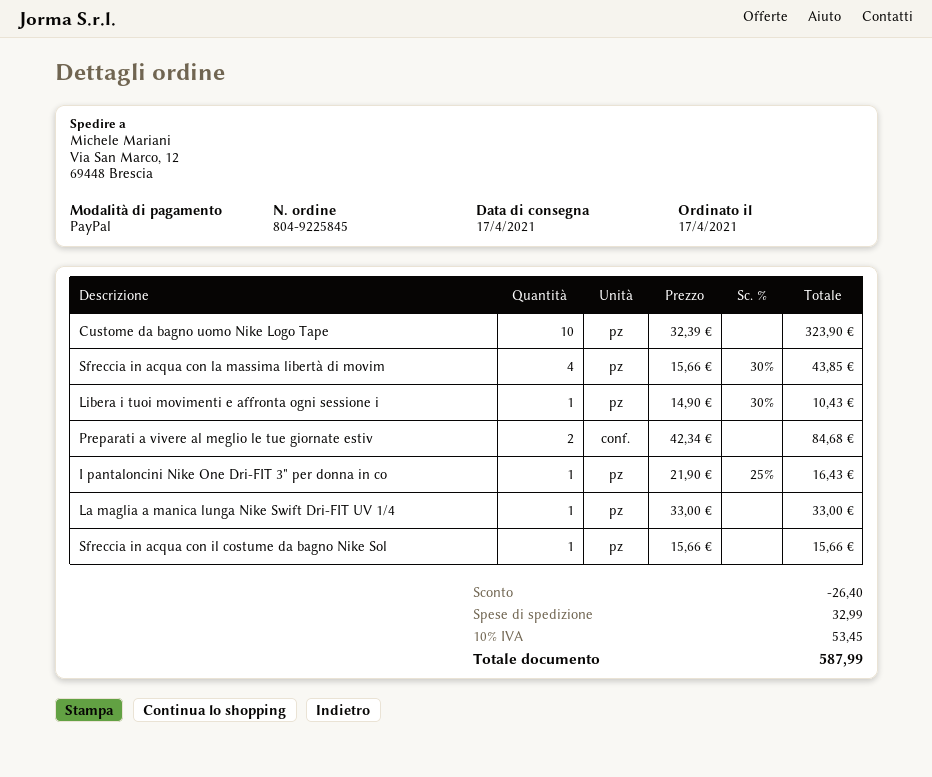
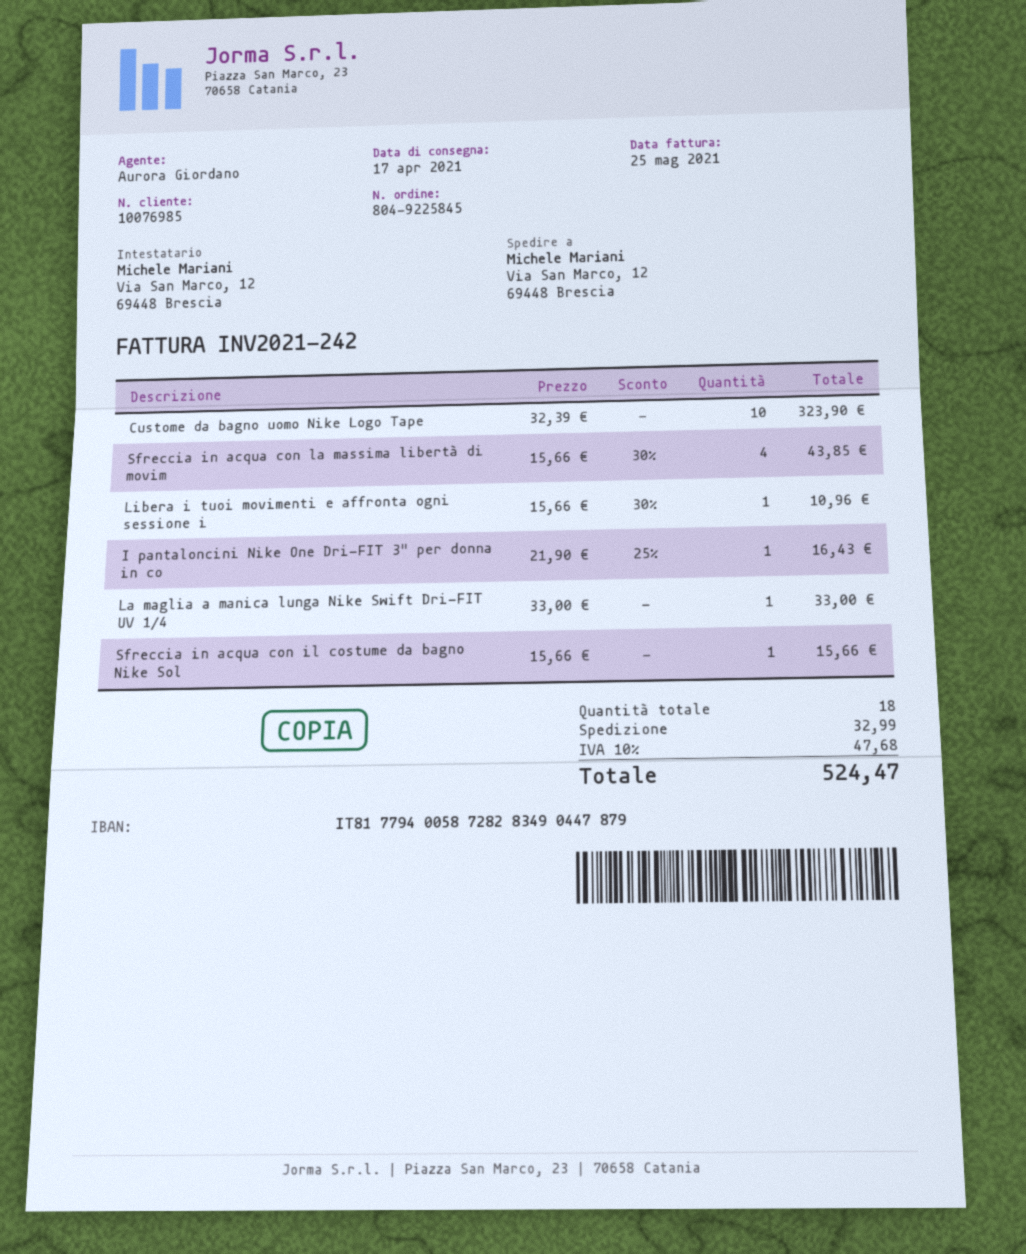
Libera i tuoi movimenti e affronta ogni sessione i: 1 x 14.90 - 30% = 10.43 -> 1 x 15.66 - 30% = 10.96
Preparati a vivere al meglio le tue giornate estiv: 2 x 42.34 = 84.68 -> none
discount: 26.40 -> none
tax: 10% = 53.45 -> 10% = 47.68
total: 587.99 -> 524.47

